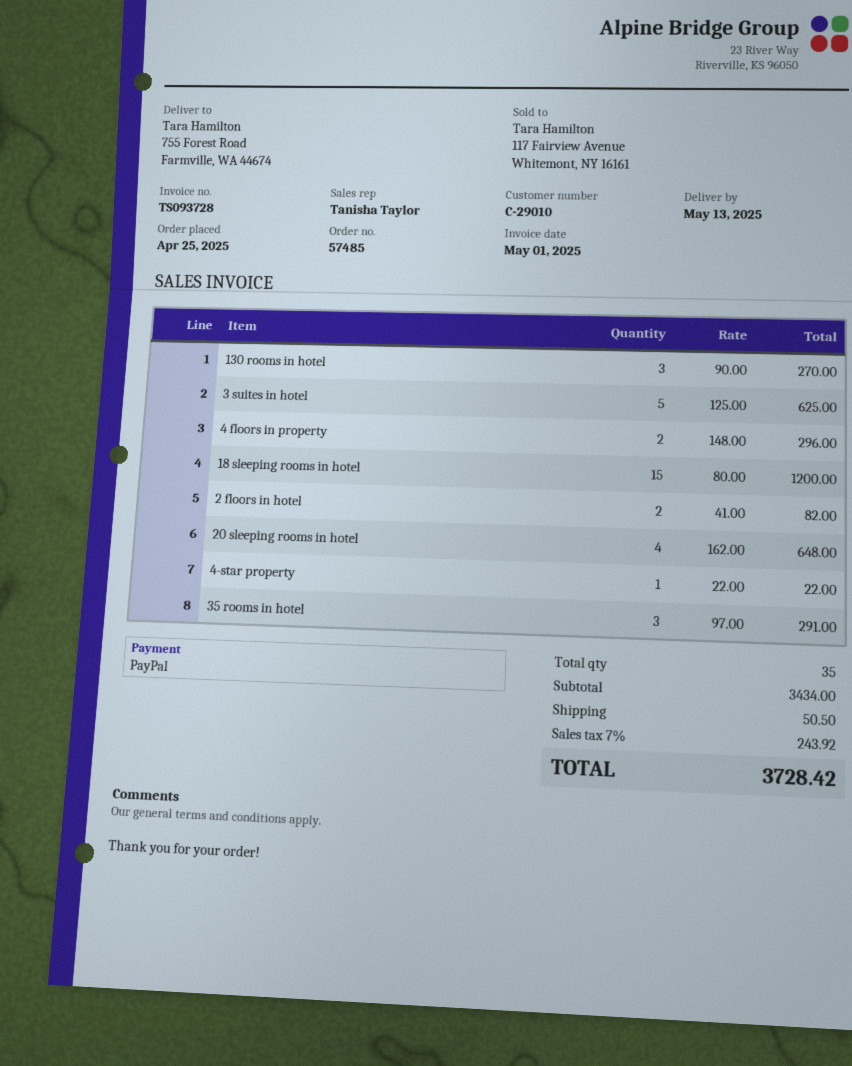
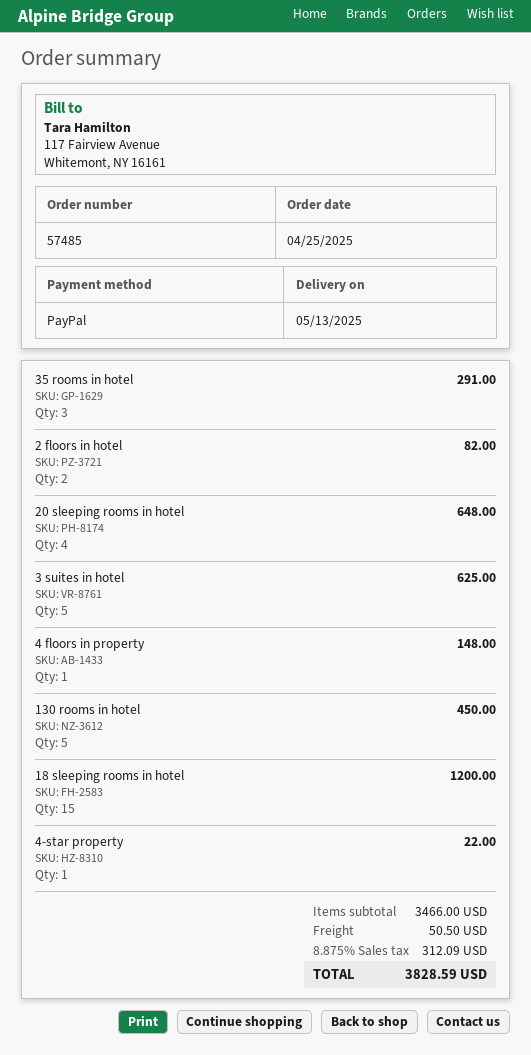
130 rooms in hotel: 3 for 270.00 -> 5 for 450.00
4 floors in property: 2 for 296.00 -> 1 for 148.00
subtotal: 3434.00 -> 3466.00
tax: 7% = 243.92 -> 8.875% = 312.09
total: 3728.42 -> 3828.59

